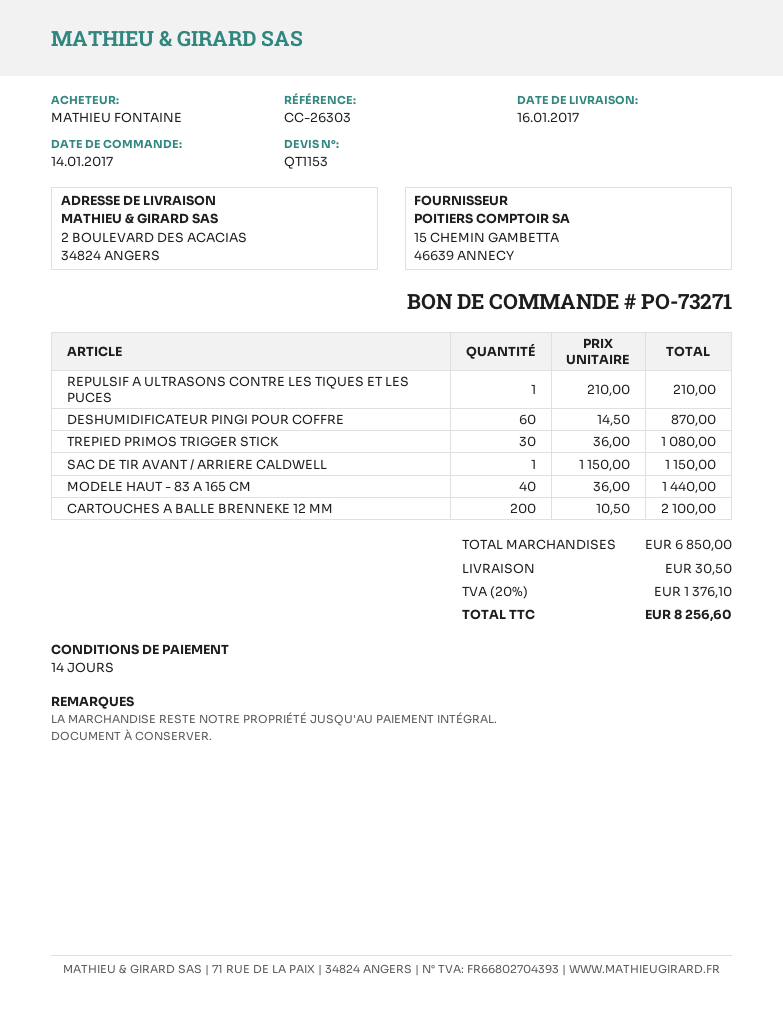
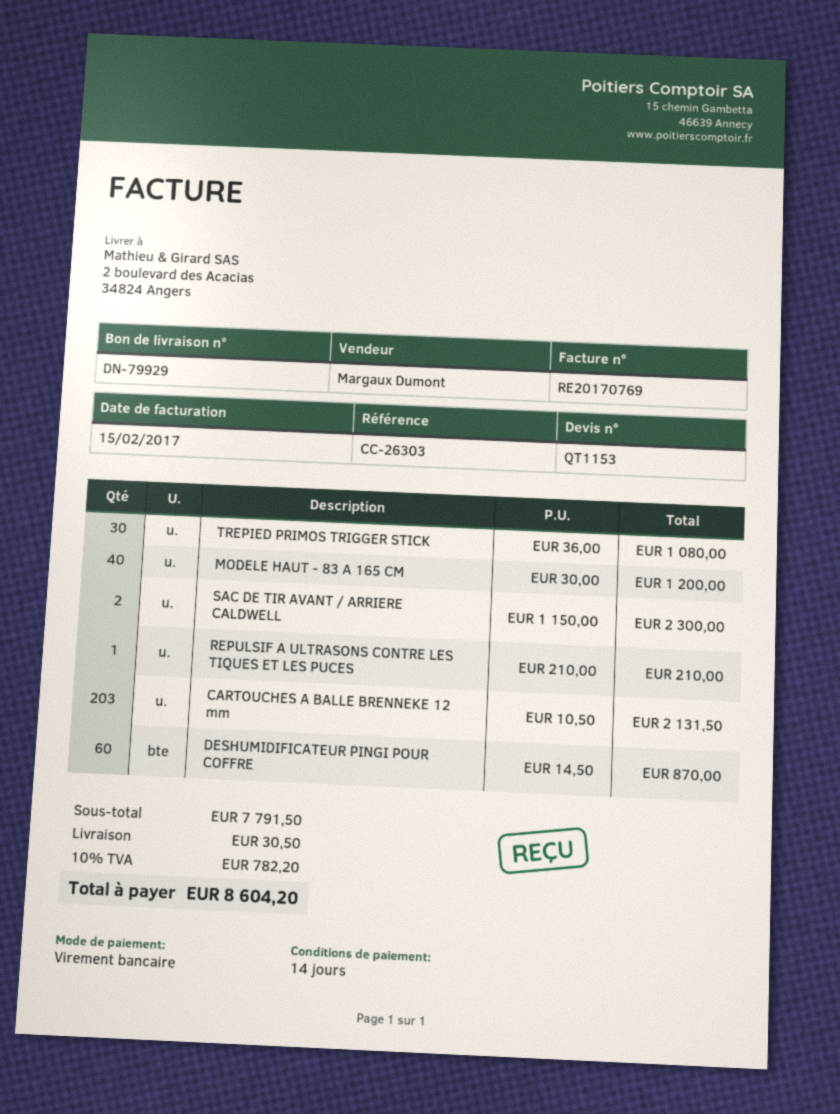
SAC DE TIR AVANT / ARRIERE CALDWELL: 1 x 1150.00 = 1150.00 -> 2 x 1150.00 = 2300.00
MODELE HAUT - 83 A 165 CM: 40 x 36.00 = 1440.00 -> 40 x 30.00 = 1200.00
CARTOUCHES A BALLE BRENNEKE 12 MM: 200 x 10.50 = 2100.00 -> 203 x 10.50 = 2131.50
subtotal: 6850.00 -> 7791.50
tax: 20% = 1376.10 -> 10% = 782.20
total: 8256.60 -> 8604.20

